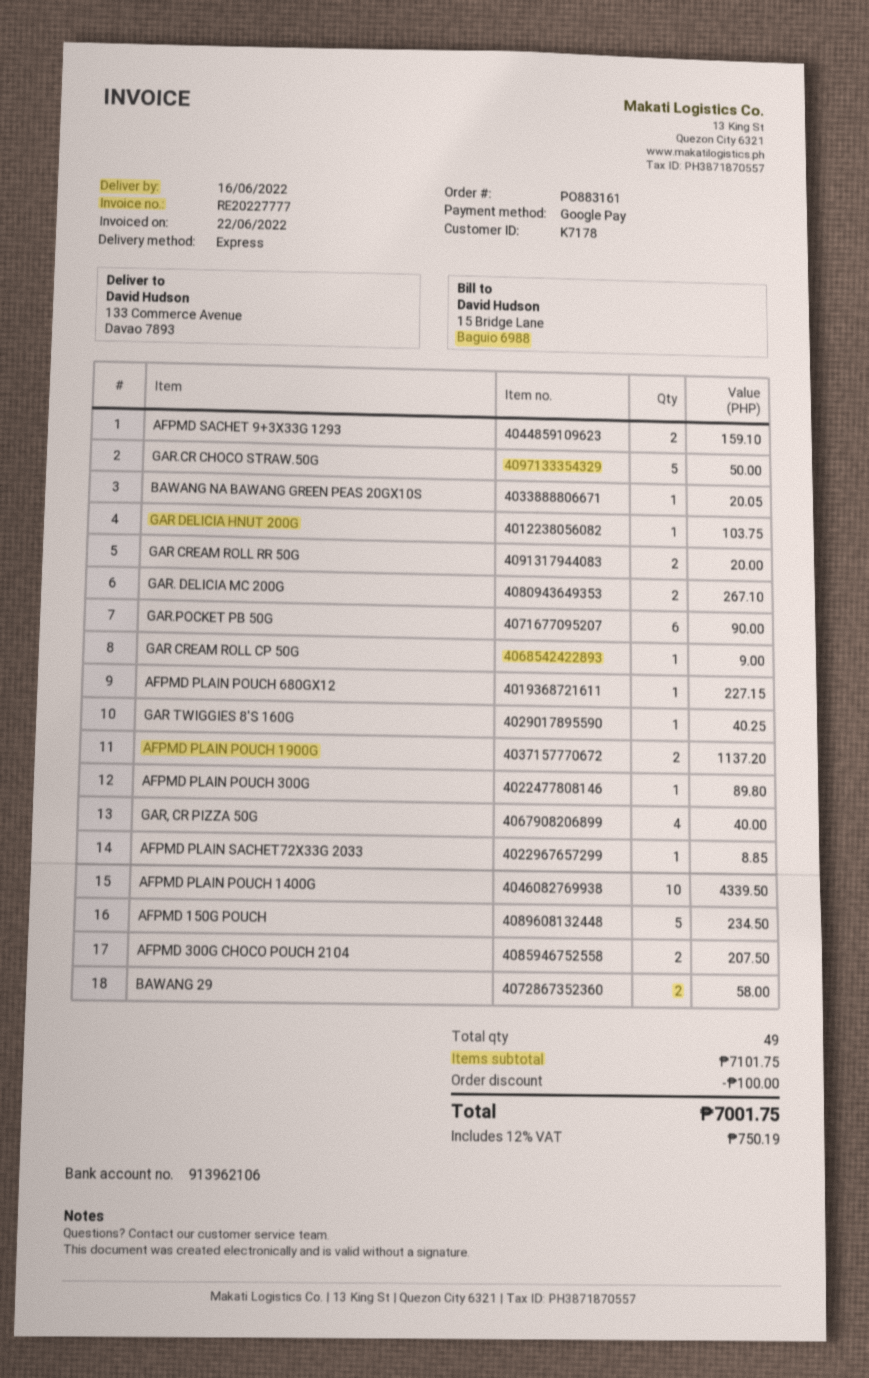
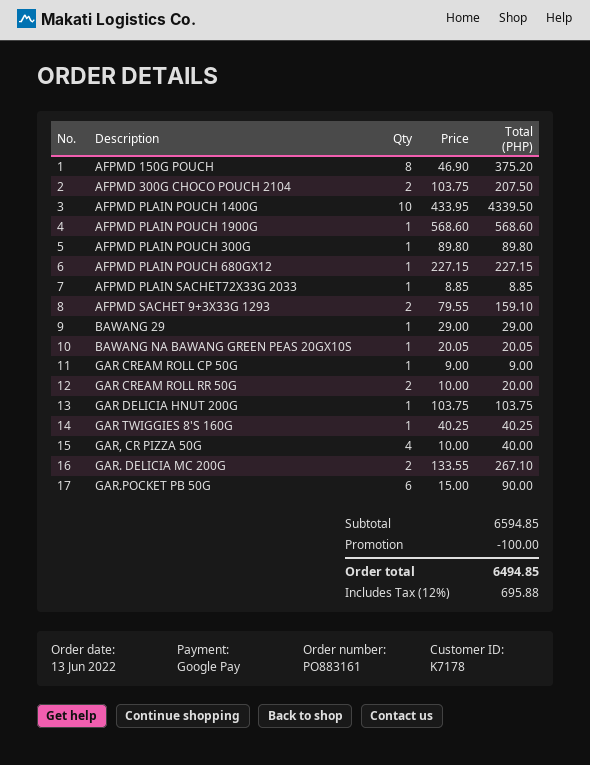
GAR.CR CHOCO STRAW.50G: 5 for 50.00 -> none
AFPMD PLAIN POUCH 1900G: 2 for 1137.20 -> 1 for 568.60
AFPMD 150G POUCH: 5 for 234.50 -> 8 for 375.20
BAWANG 29: 2 for 58.00 -> 1 for 29.00
subtotal: 7101.75 -> 6594.85
tax: 12% = 750.19 -> 12% = 695.88
total: 7001.75 -> 6494.85

